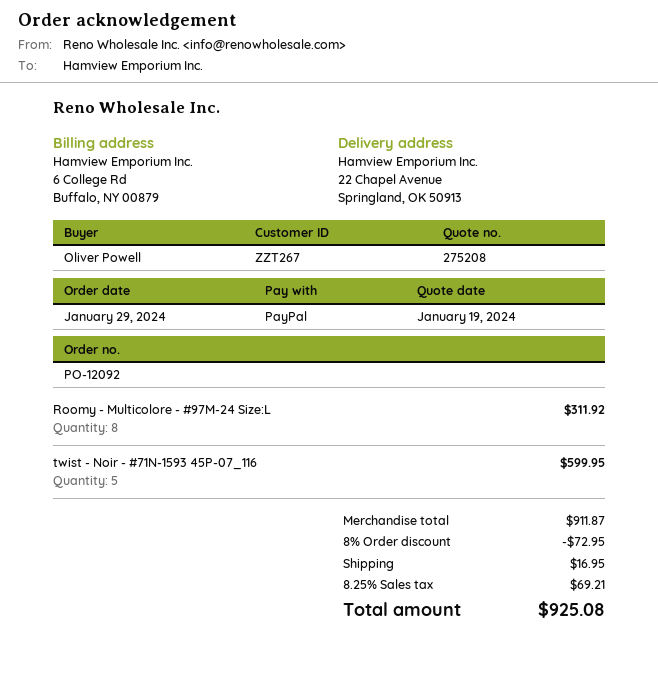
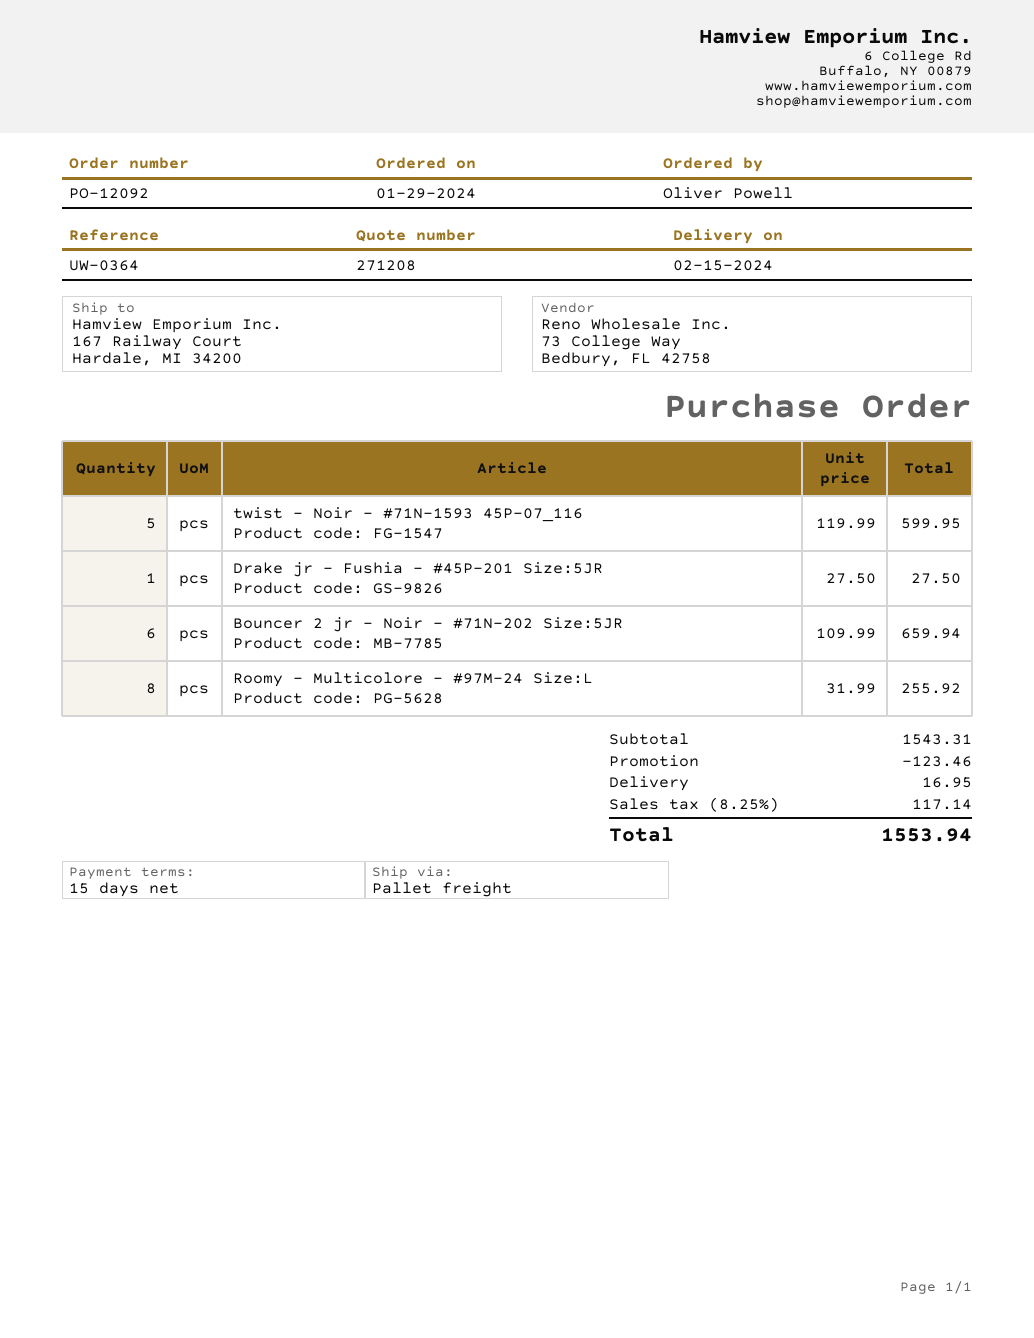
quote number: 275208 -> 271208
ship to: 22 Chapel Avenue, Springland, OK 50913 -> 167 Railway Court, Hardale, MI 34200
Roomy - Multicolore - #97M-24 Size:L: 8 for 311.92 -> 8 for 255.92
Drake jr - Fushia - #45P-201 Size:5JR: none -> 1 for 27.50
Bouncer 2 jr - Noir - #71N-202 Size:5JR: none -> 6 for 659.94
subtotal: 911.87 -> 1543.31
discount: 72.95 -> 123.46
tax: 8.25% = 69.21 -> 8.25% = 117.14
total: 925.08 -> 1553.94

